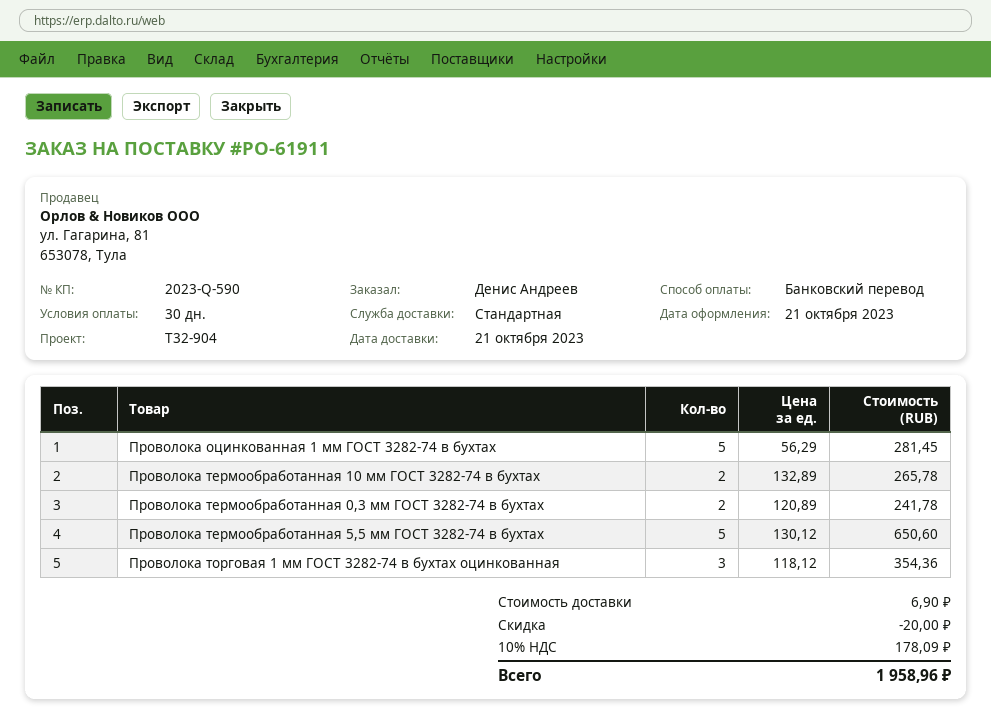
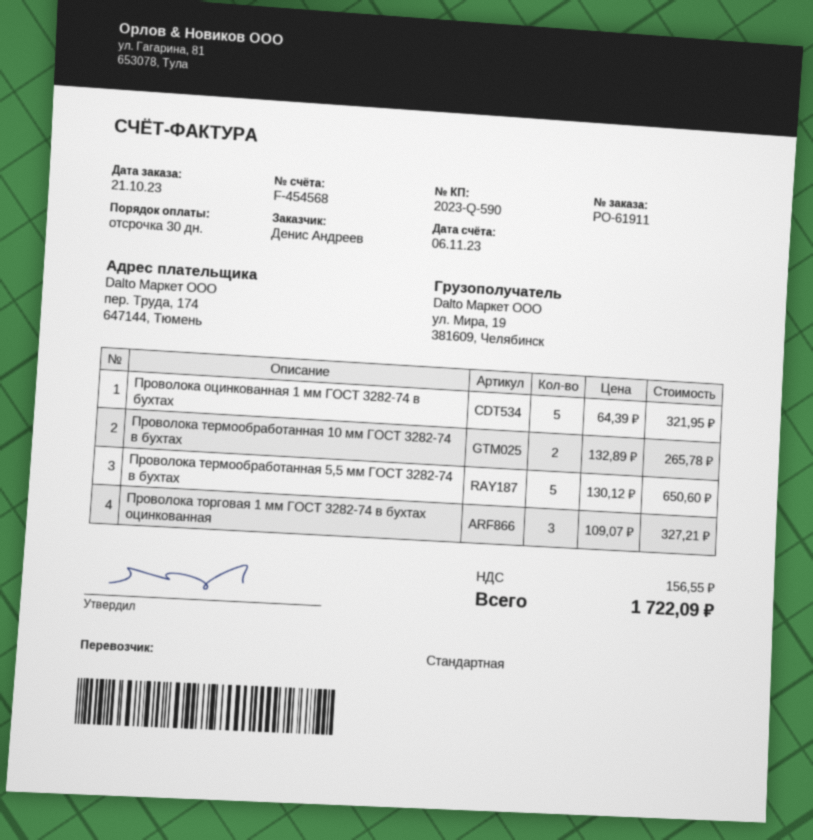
Проволока оцинкованная 1 мм ГОСТ 3282-74 в бухтах: 5 x 56.29 = 281.45 -> 5 x 64.39 = 321.95
Проволока термообработанная 0,3 мм ГОСТ 3282-74 в бухтах: 2 x 120.89 = 241.78 -> none
Проволока торговая 1 мм ГОСТ 3282-74 в бухтах оцинкованная: 3 x 118.12 = 354.36 -> 3 x 109.07 = 327.21
discount: 20.00 -> none
shipping: 6.90 -> none
tax: 178.09 -> 156.55
total: 1958.96 -> 1722.09

